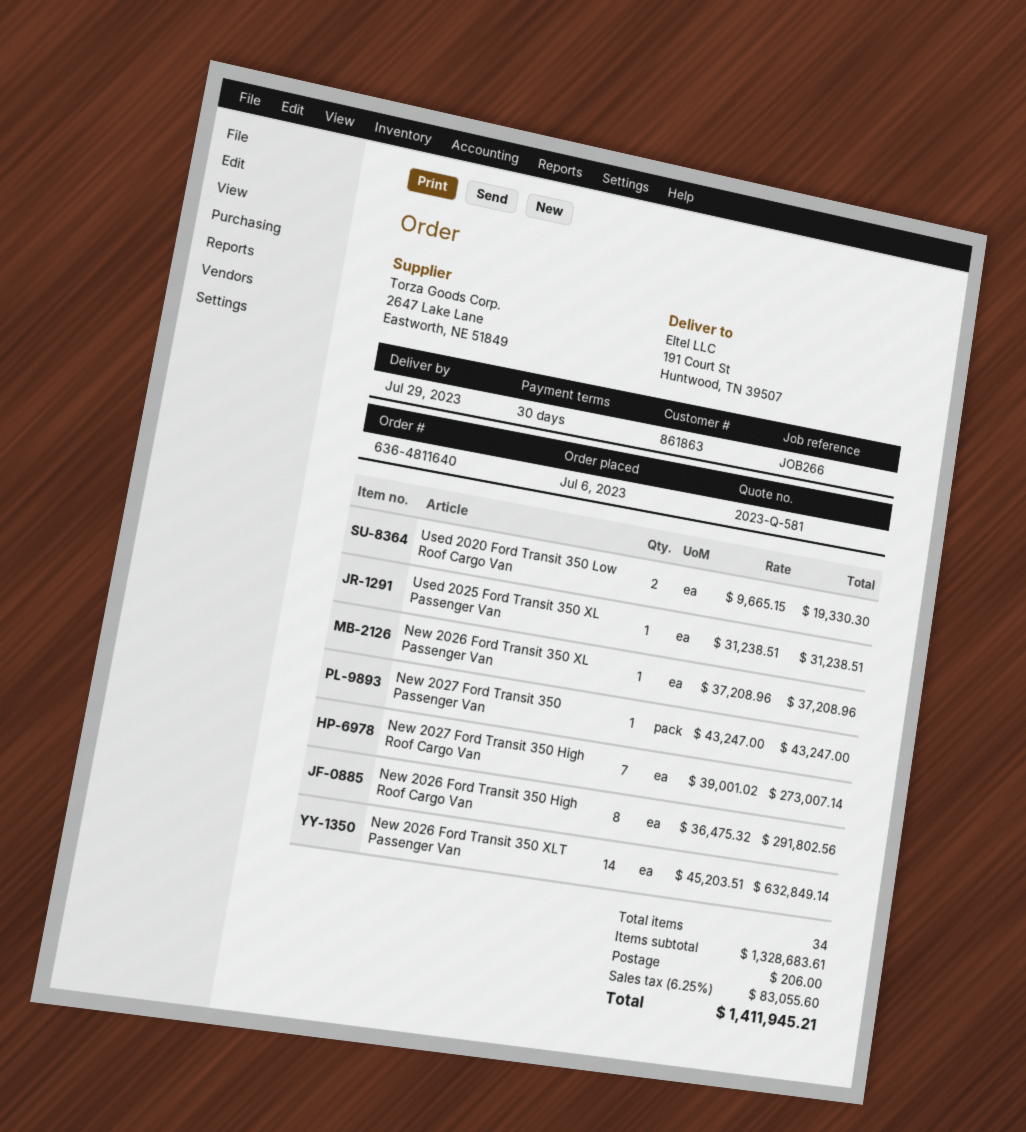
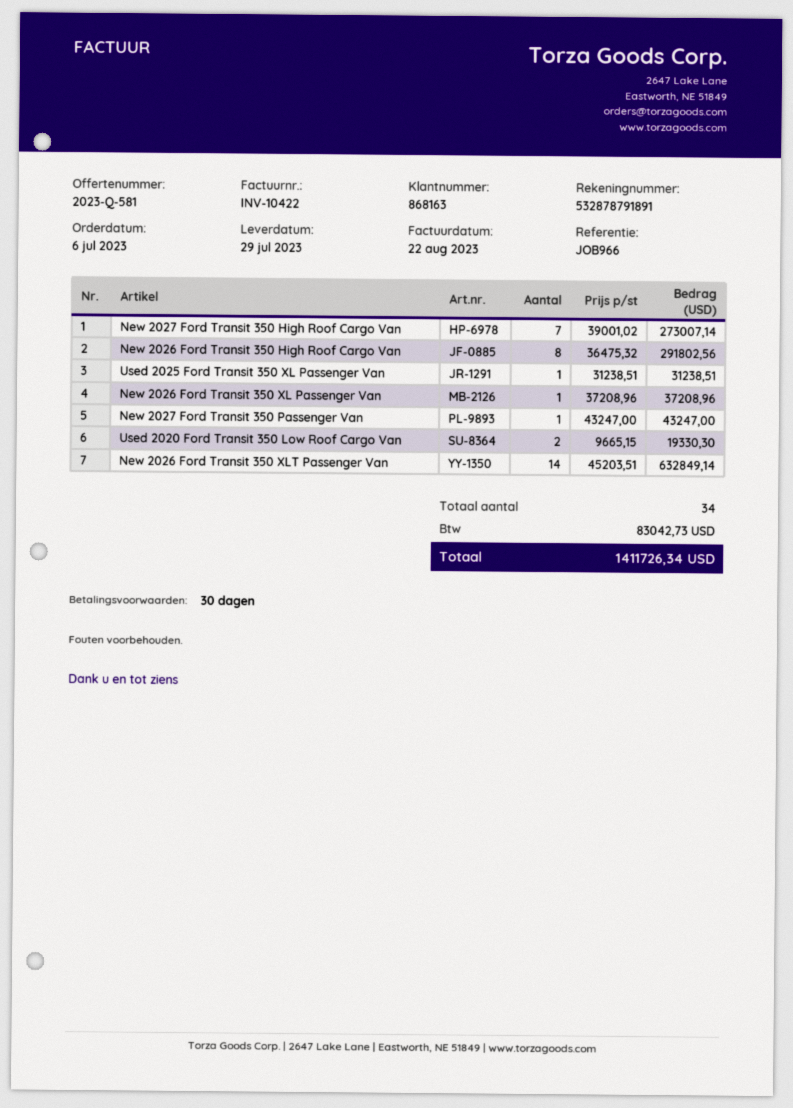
customer number: 861863 -> 868163
reference: JOB266 -> JOB966
shipping: 206.00 -> none
tax: 83055.60 -> 83042.73
total: 1411945.21 -> 1411726.34

